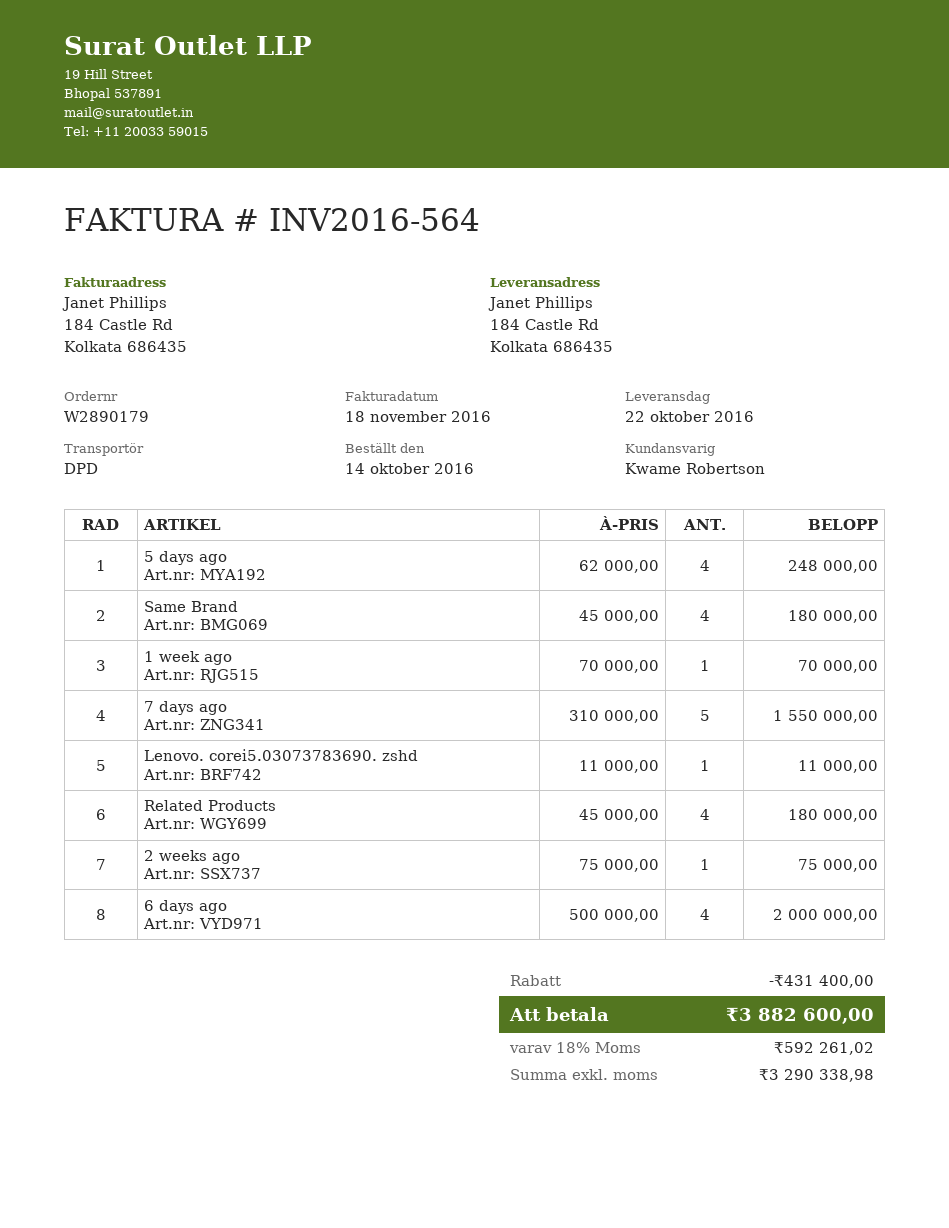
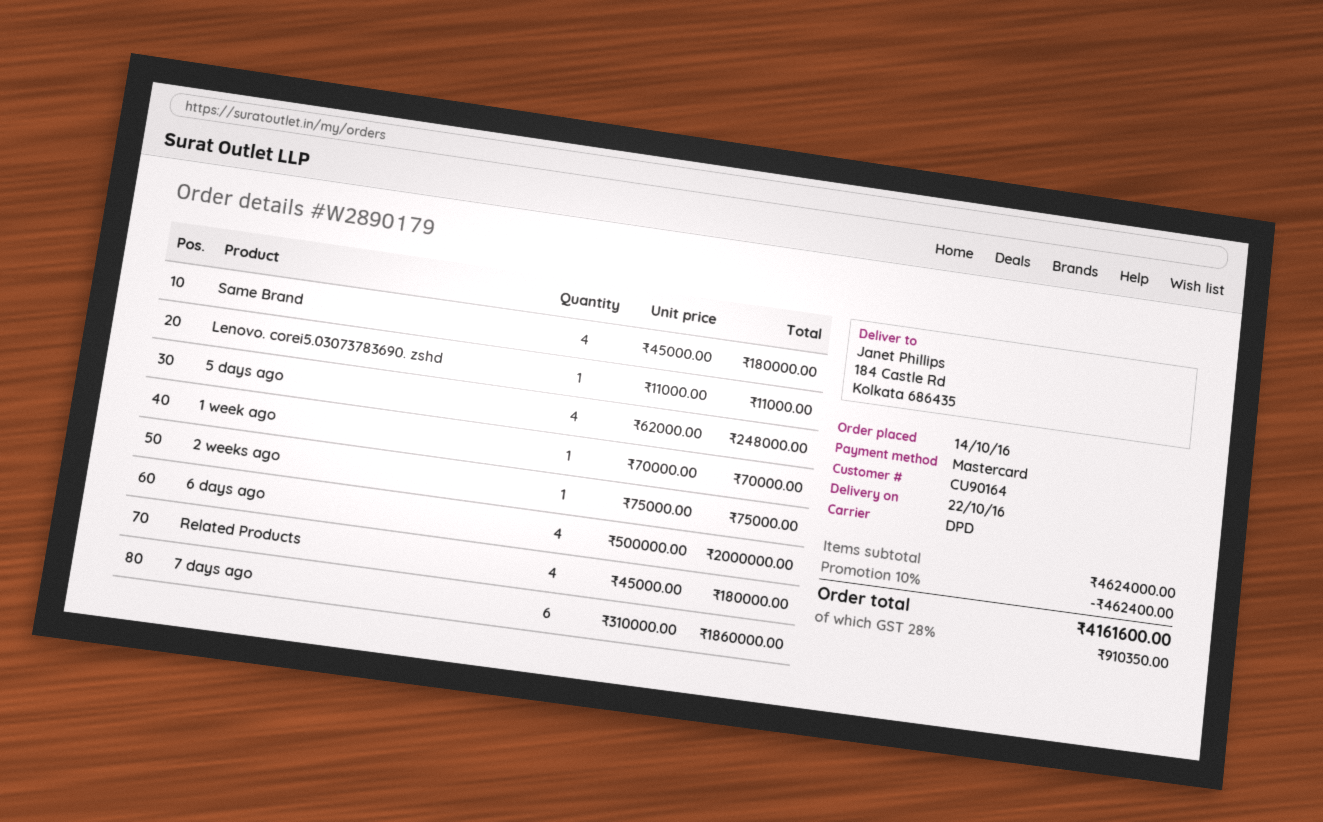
7 days ago: 5 x 310000.00 = 1550000.00 -> 6 x 310000.00 = 1860000.00
discount: 431400.00 -> 462400.00
tax: 18% = 592261.02 -> 28% = 910350.00
total: 3882600.00 -> 4161600.00

